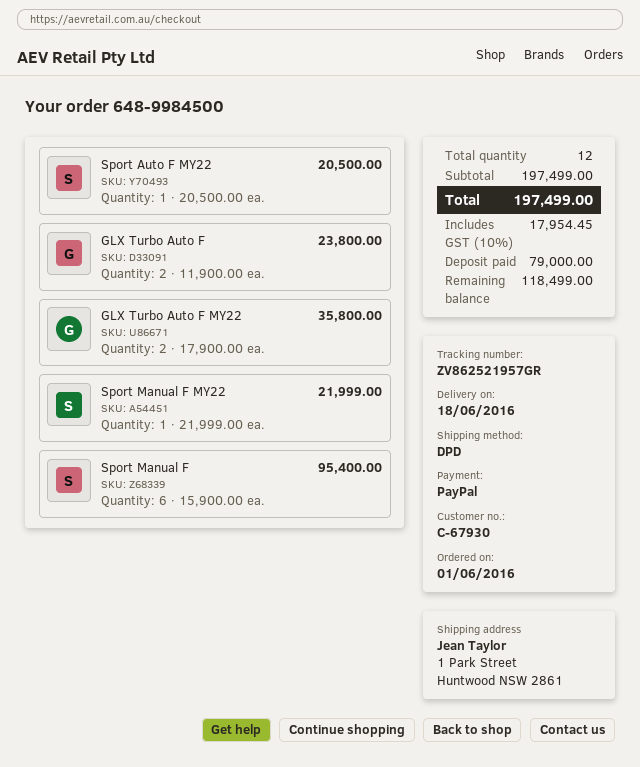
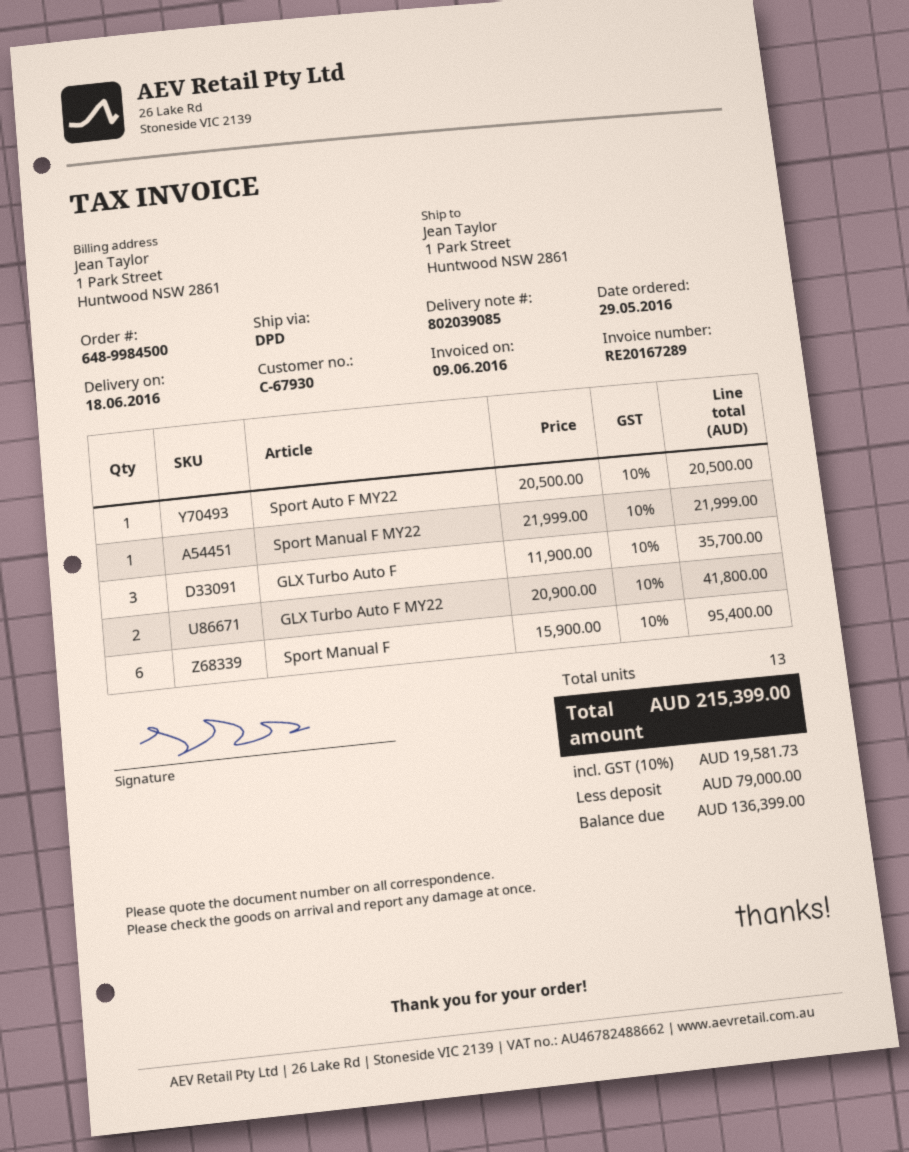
order date: 2016-06-01 -> 2016-05-29
GLX Turbo Auto F: 2 x 11900.00 = 23800.00 -> 3 x 11900.00 = 35700.00
GLX Turbo Auto F MY22: 2 x 17900.00 = 35800.00 -> 2 x 20900.00 = 41800.00
total quantity: 12 -> 13
tax: 10% = 17954.45 -> 10% = 19581.73
total: 197499.00 -> 215399.00
balance: 118499.00 -> 136399.00

